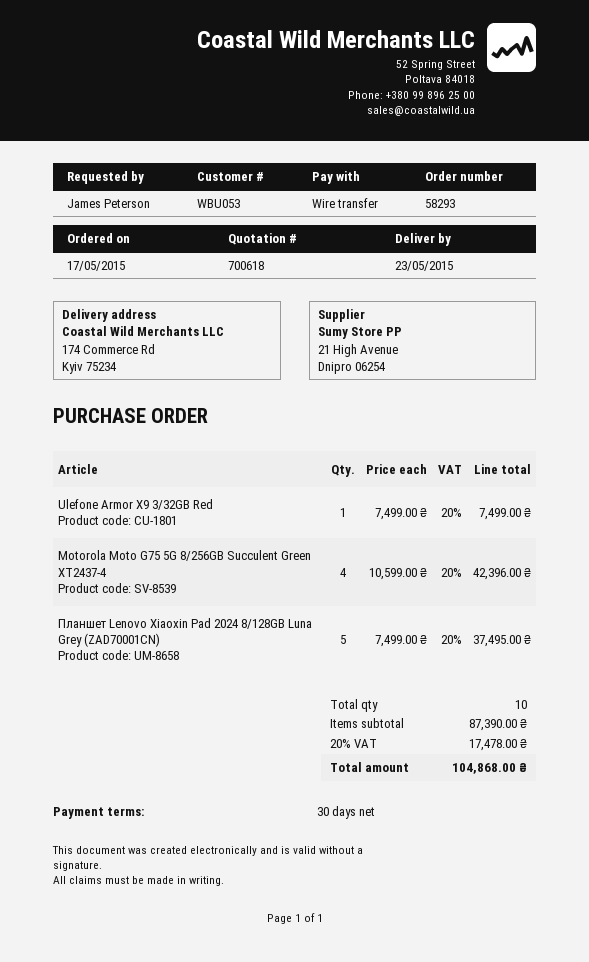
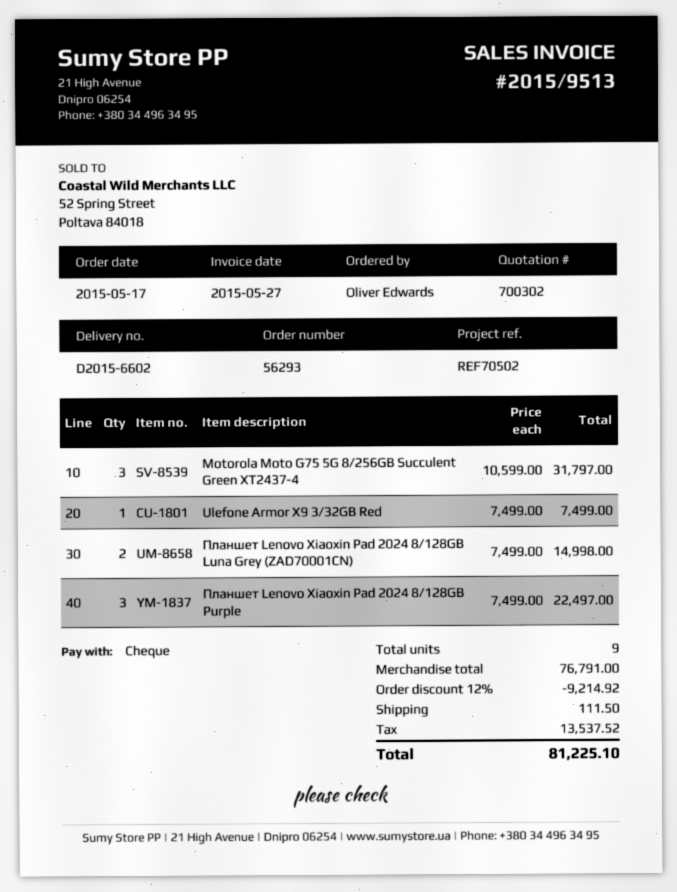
quote number: 700618 -> 700302
order number: 58293 -> 56293
ordered by: James Peterson -> Oliver Edwards
payment method: bank transfer -> cheque
Motorola Moto G75 5G 8/256GB Succulent Green XT2437-4: 4 x 10599.00 = 42396.00 -> 3 x 10599.00 = 31797.00
Планшет Lenovo Xiaoxin Pad 2024 8/128GB Luna Grey (ZAD70001CN): 5 x 7499.00 = 37495.00 -> 2 x 7499.00 = 14998.00
Планшет Lenovo Xiaoxin Pad 2024 8/128GB Purple: none -> 3 x 7499.00 = 22497.00
total quantity: 10 -> 9
subtotal: 87390.00 -> 76791.00
discount: none -> 12% = 9214.92
shipping: none -> 111.50
tax: 17478.00 -> 13537.52
total: 104868.00 -> 81225.10

